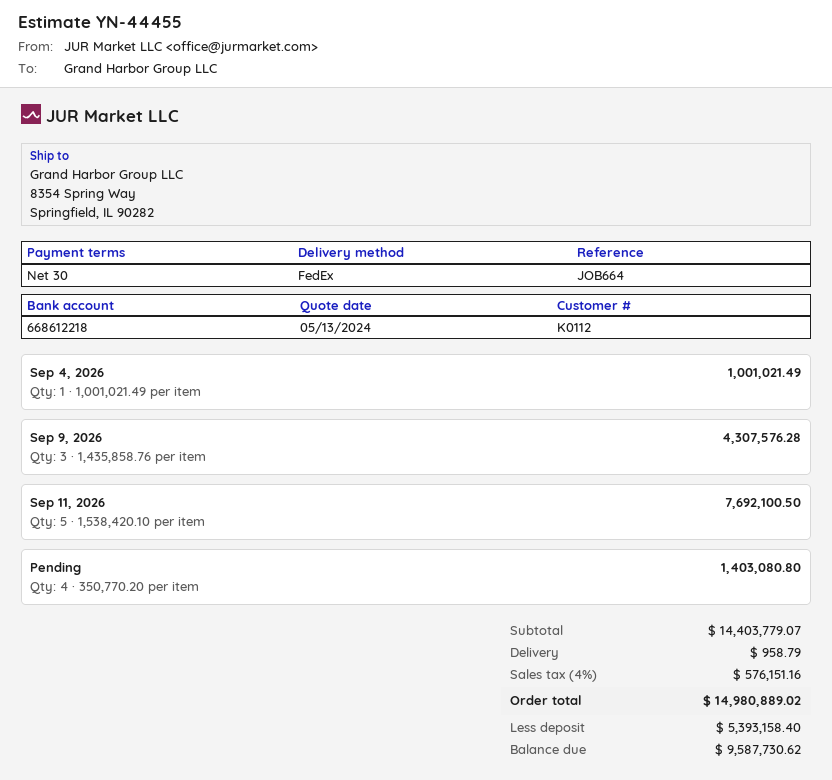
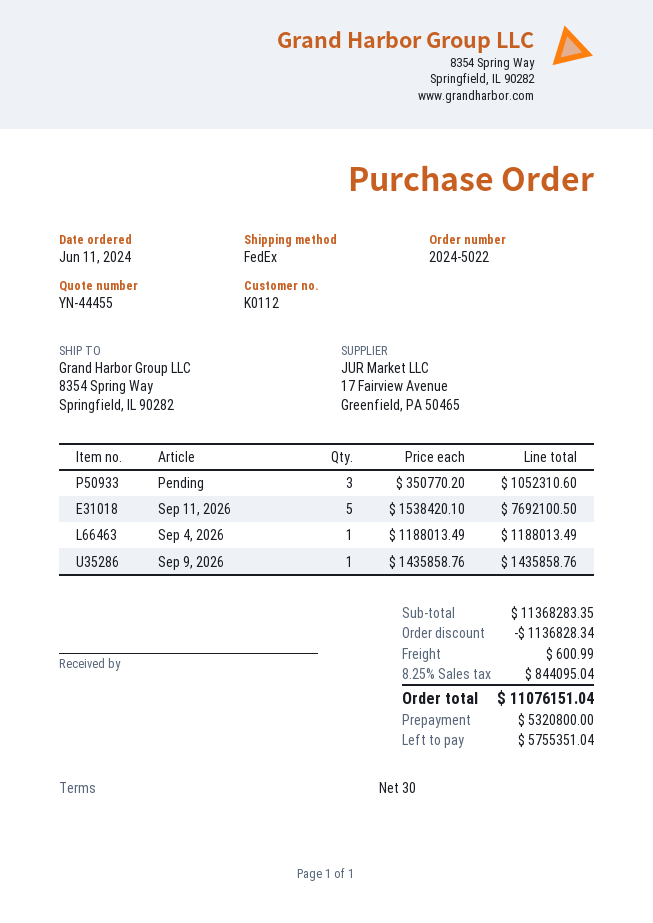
Sep 4, 2026: 1 x 1001021.49 = 1001021.49 -> 1 x 1188013.49 = 1188013.49
Sep 9, 2026: 3 x 1435858.76 = 4307576.28 -> 1 x 1435858.76 = 1435858.76
Pending: 4 x 350770.20 = 1403080.80 -> 3 x 350770.20 = 1052310.60
subtotal: 14403779.07 -> 11368283.35
discount: none -> 1136828.34
shipping: 958.79 -> 600.99
tax: 4% = 576151.16 -> 8.25% = 844095.04
total: 14980889.02 -> 11076151.04
deposit: 5393158.40 -> 5320800.00
balance: 9587730.62 -> 5755351.04

